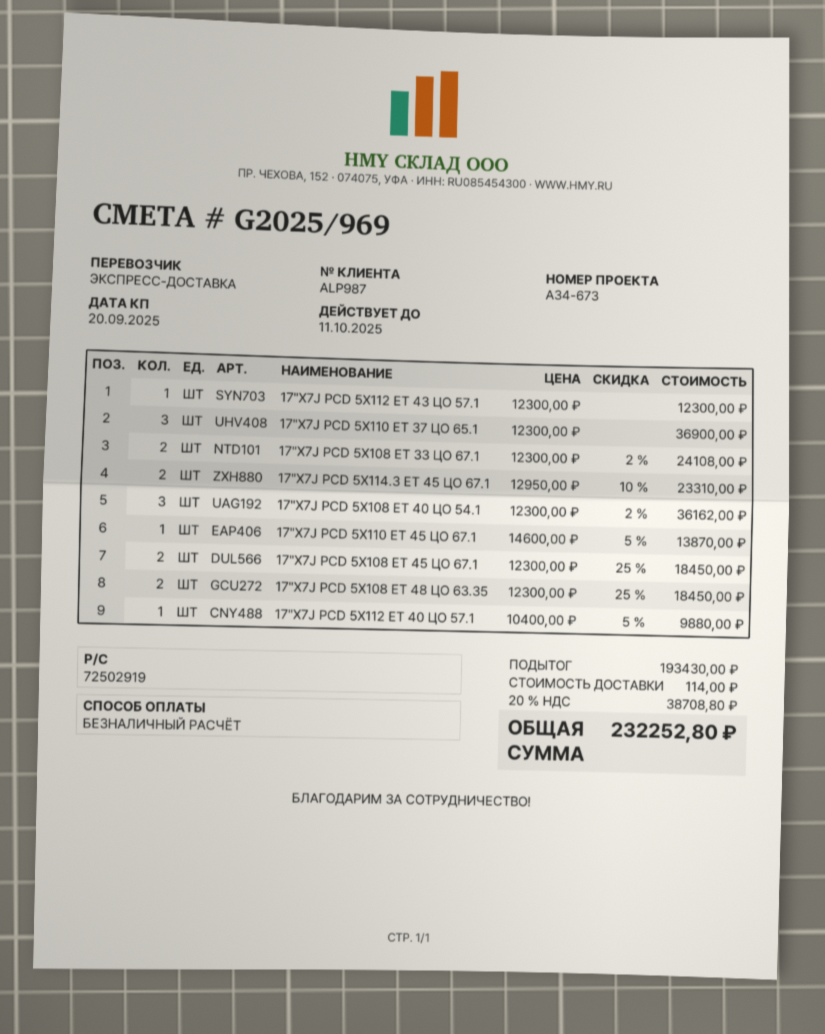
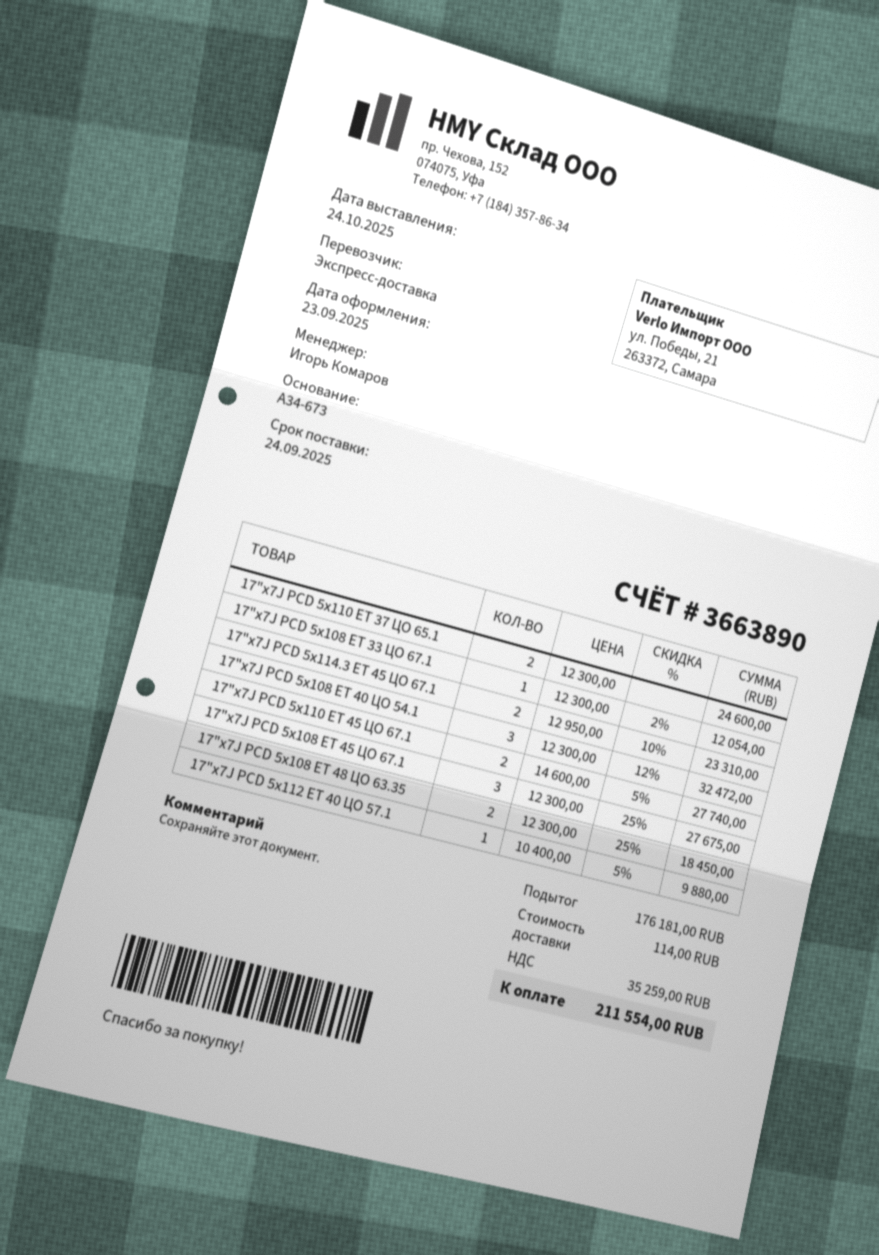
17"X7J PCD 5X112 ЕТ 43 ЦО 57.1: 1 x 12300.00 = 12300.00 -> none
17"X7J PCD 5X110 ЕТ 37 ЦО 65.1: 3 x 12300.00 = 36900.00 -> 2 x 12300.00 = 24600.00
17"X7J PCD 5X108 ЕТ 33 ЦО 67.1: 2 x 12300.00 - 2% = 24108.00 -> 1 x 12300.00 - 2% = 12054.00
17"X7J PCD 5X108 ЕТ 40 ЦО 54.1: 3 x 12300.00 - 2% = 36162.00 -> 3 x 12300.00 - 12% = 32472.00
17"X7J PCD 5X110 ЕТ 45 ЦО 67.1: 1 x 14600.00 - 5% = 13870.00 -> 2 x 14600.00 - 5% = 27740.00
17"X7J PCD 5X108 ЕТ 45 ЦО 67.1: 2 x 12300.00 - 25% = 18450.00 -> 3 x 12300.00 - 25% = 27675.00
subtotal: 193430.00 -> 176181.00
tax: 38708.80 -> 35259.00
total: 232252.80 -> 211554.00

